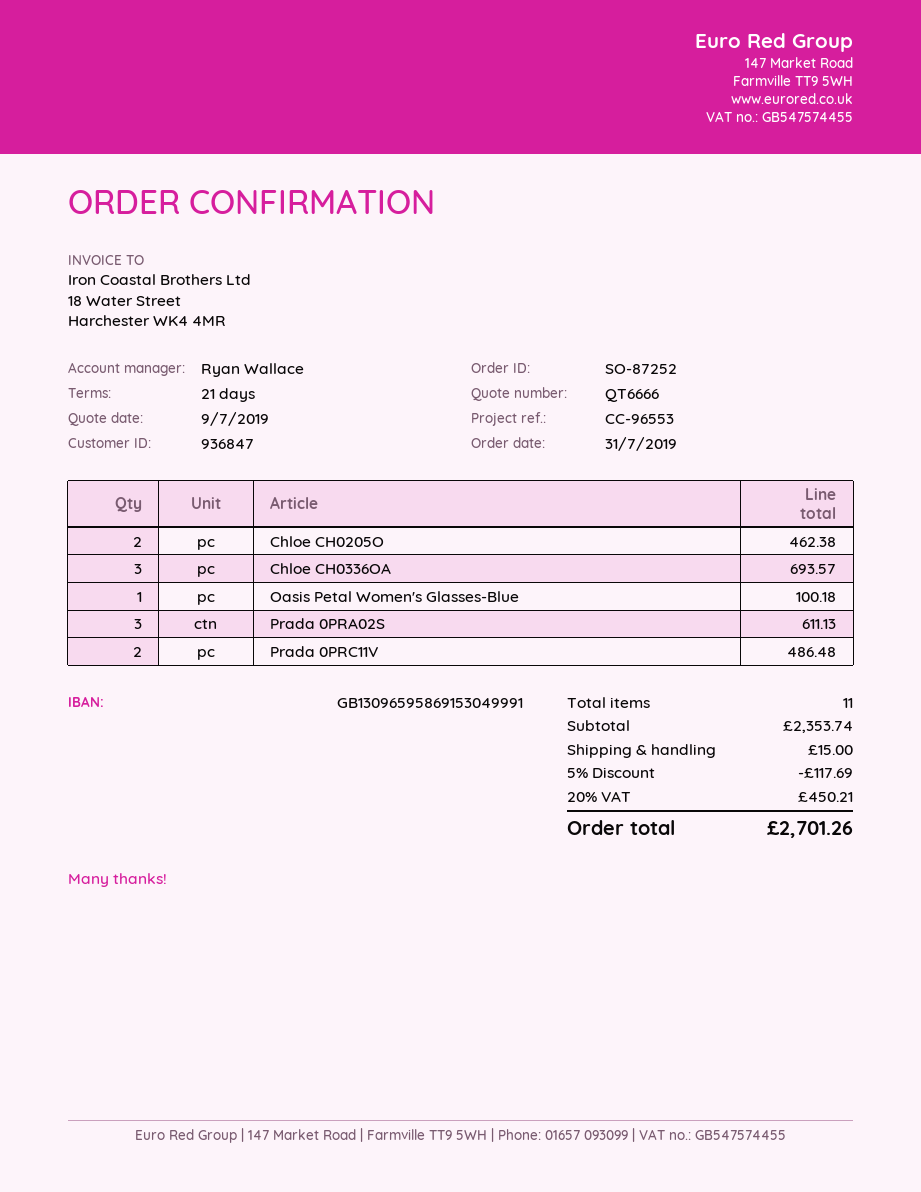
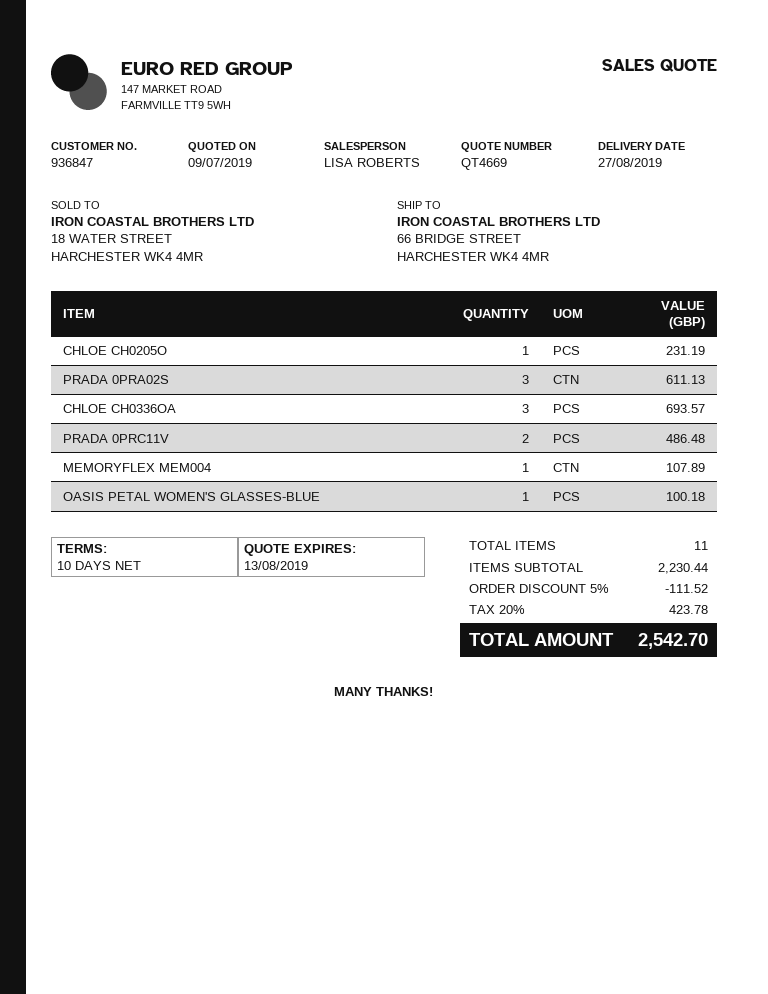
quote number: QT6666 -> QT4669
payment terms: 21 days -> 10 days
sales rep: Ryan Wallace -> LISA ROBERTS
Chloe CH0205O: 2 for 462.38 -> 1 for 231.19
MEMORYFLEX MEM004: none -> 1 for 107.89
subtotal: 2353.74 -> 2230.44
discount: 5% = 117.69 -> 5% = 111.52
shipping: 15.00 -> none
tax: 20% = 450.21 -> 20% = 423.78
total: 2701.26 -> 2542.70

